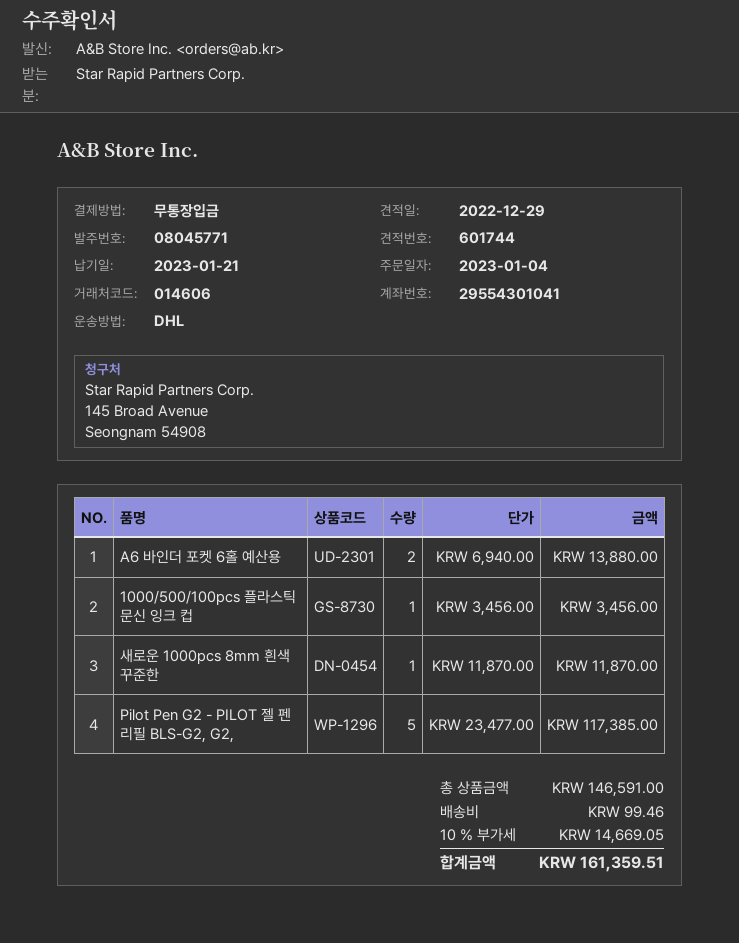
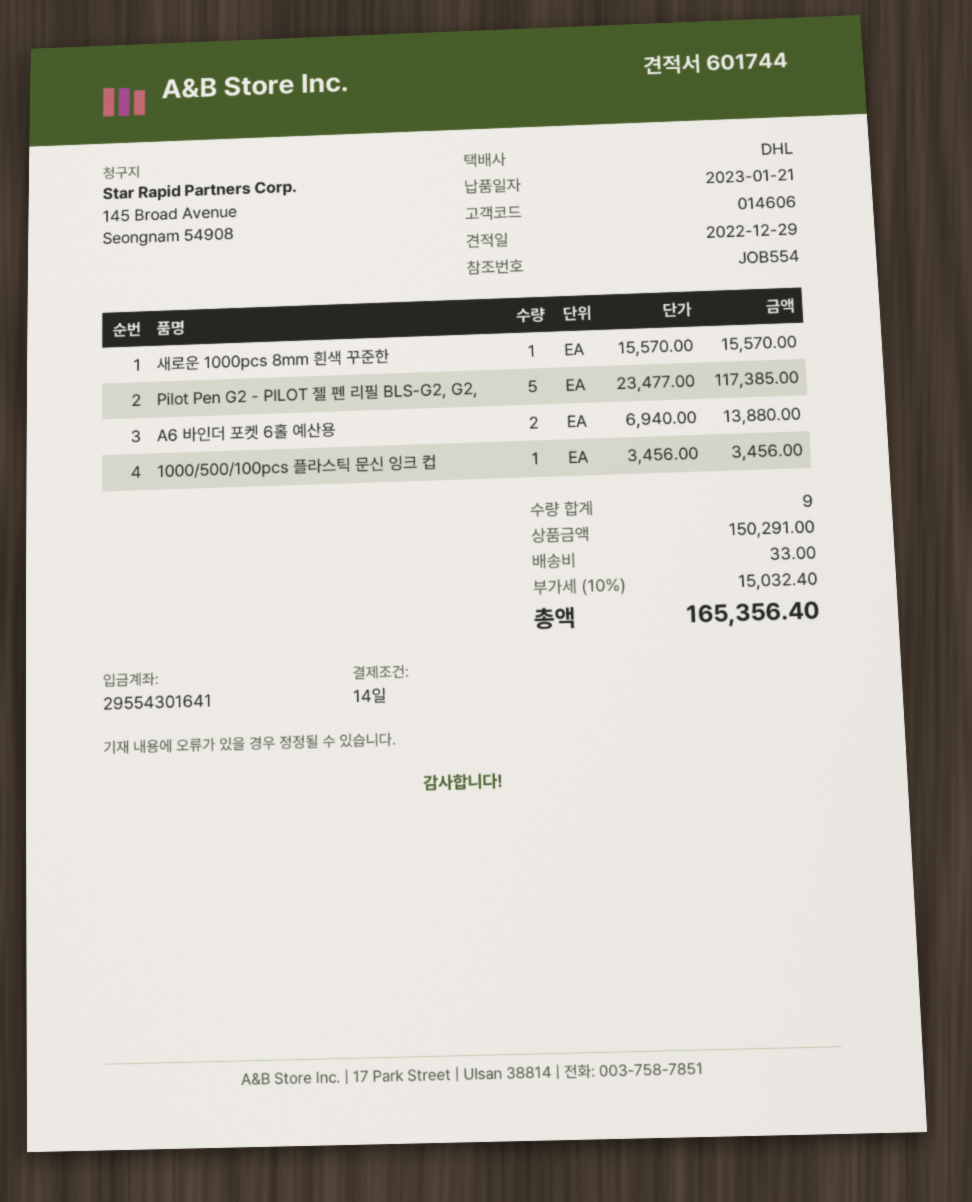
bank account: 29554301041 -> 29554301641
새로운 1000pcs 8mm 흰색 꾸준한: 1 x 11870.00 = 11870.00 -> 1 x 15570.00 = 15570.00
subtotal: 146591.00 -> 150291.00
shipping: 99.46 -> 33.00
tax: 10% = 14669.05 -> 10% = 15032.40
total: 161359.51 -> 165356.40

